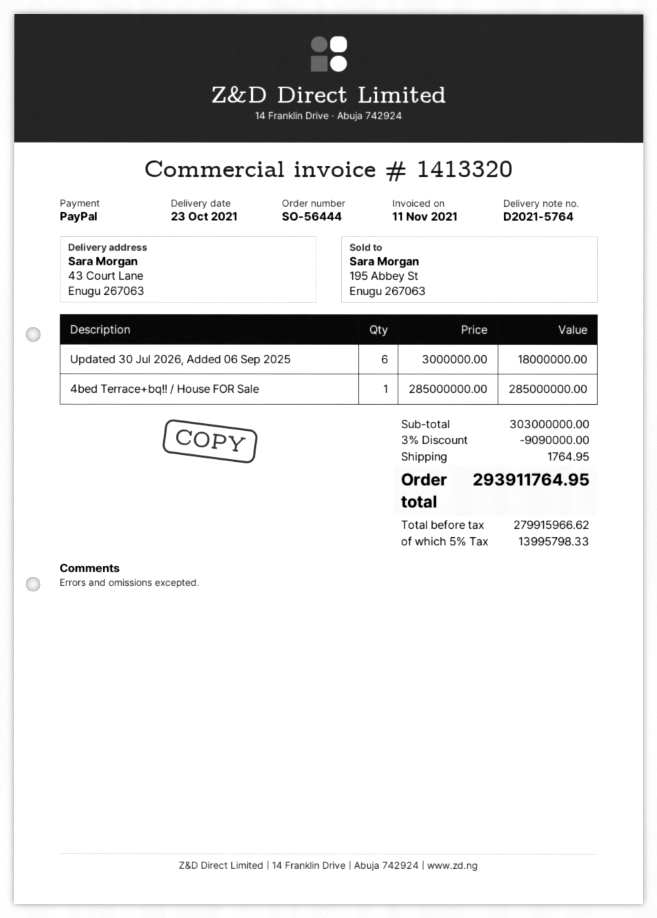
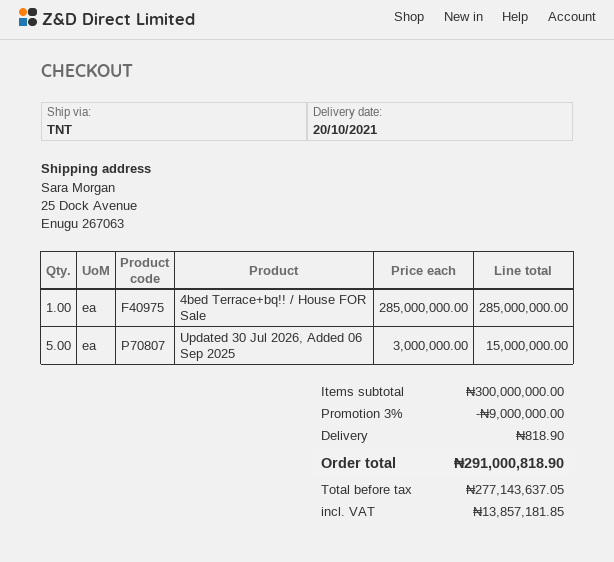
delivery date: 2021-10-23 -> 2021-10-20
ship to: 43 Court Lane, Enugu 267063 -> 25 Dock Avenue, Enugu 267063
Updated 30 Jul 2026, Added 06 Sep 2025: 6 x 3000000.00 = 18000000.00 -> 5 x 3000000.00 = 15000000.00
subtotal: 303000000.00 -> 300000000.00
discount: 3% = 9090000.00 -> 3% = 9000000.00
shipping: 1764.95 -> 818.90
net: 279915966.62 -> 277143637.05
tax: 13995798.33 -> 13857181.85
total: 293911764.95 -> 291000818.90

